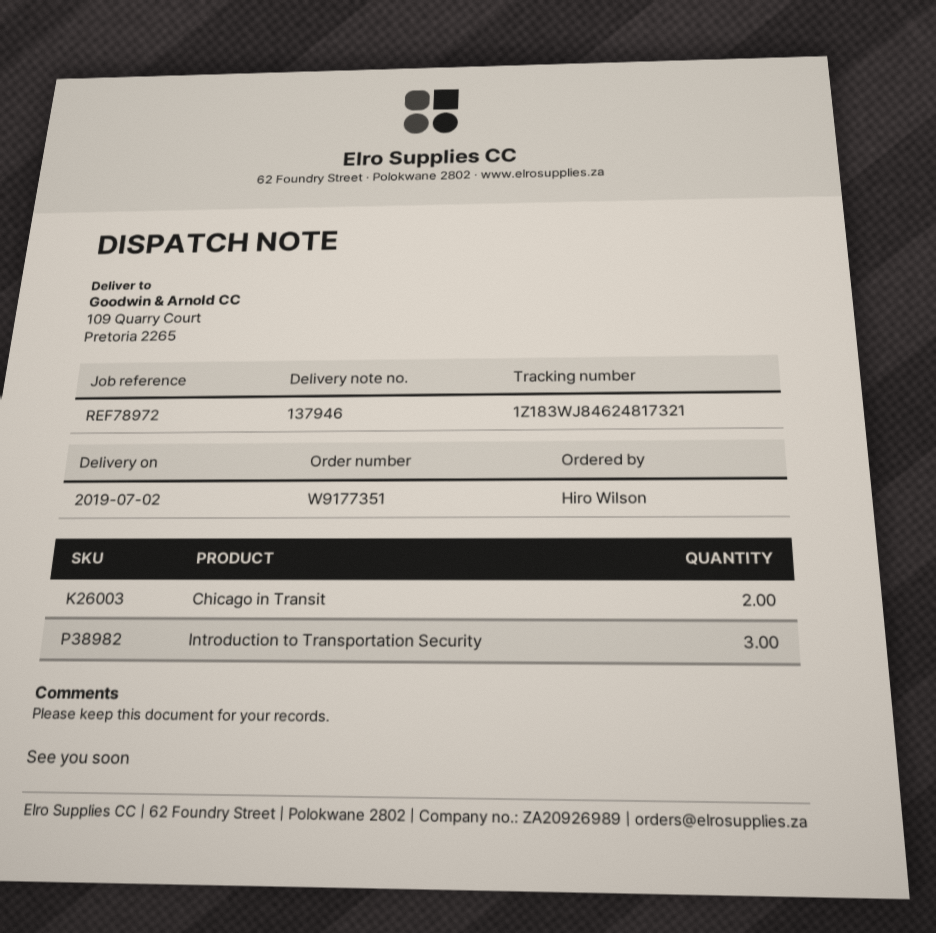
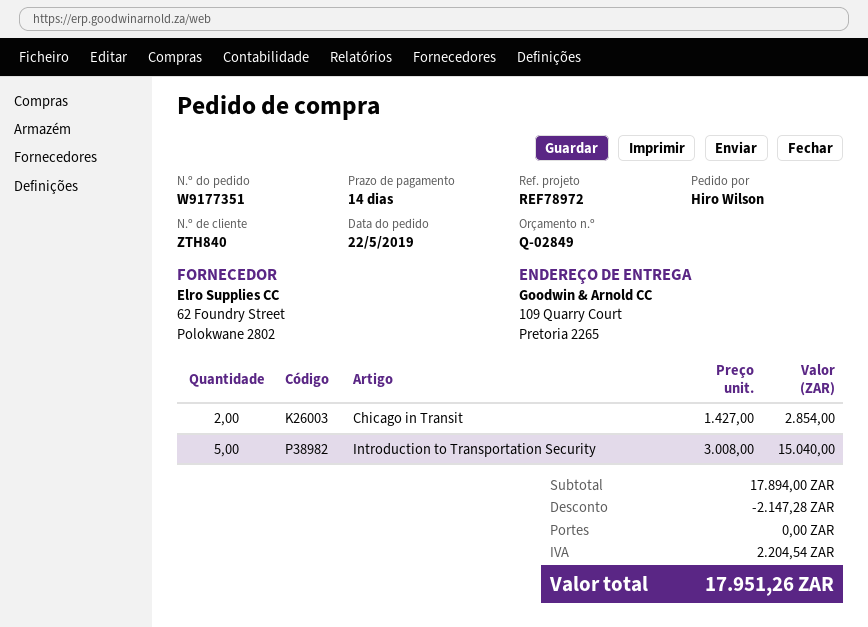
Introduction to Transportation Security: 3 -> 5

